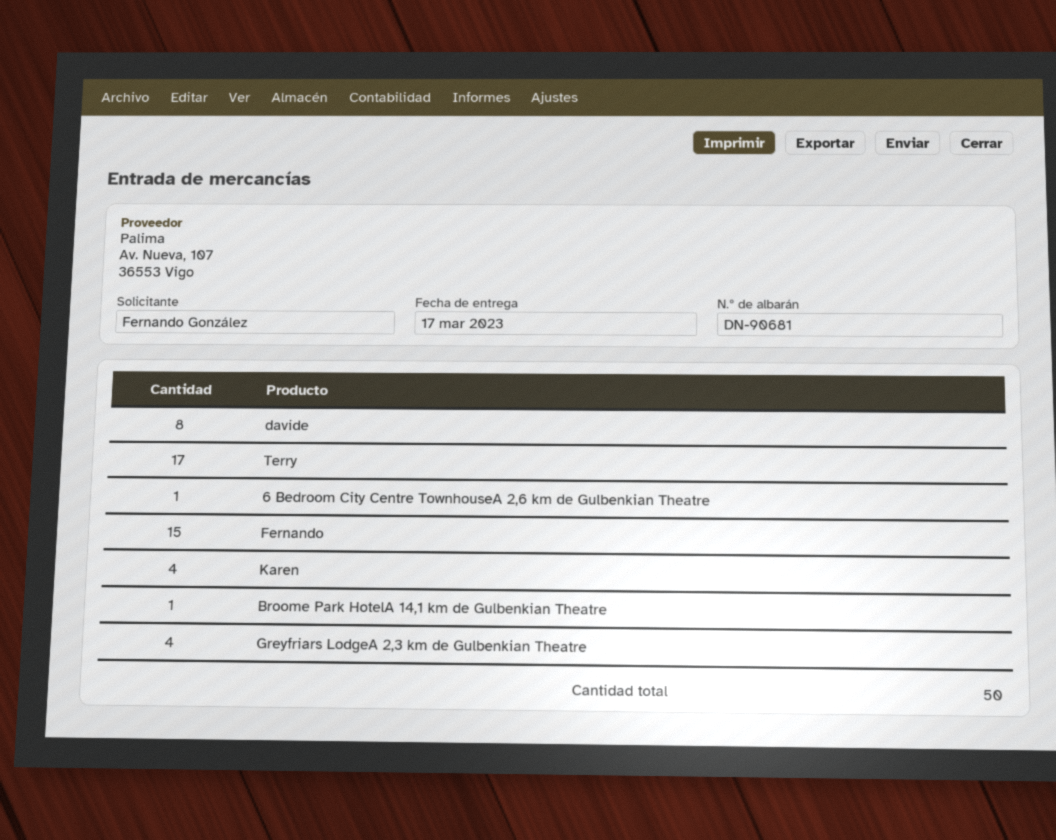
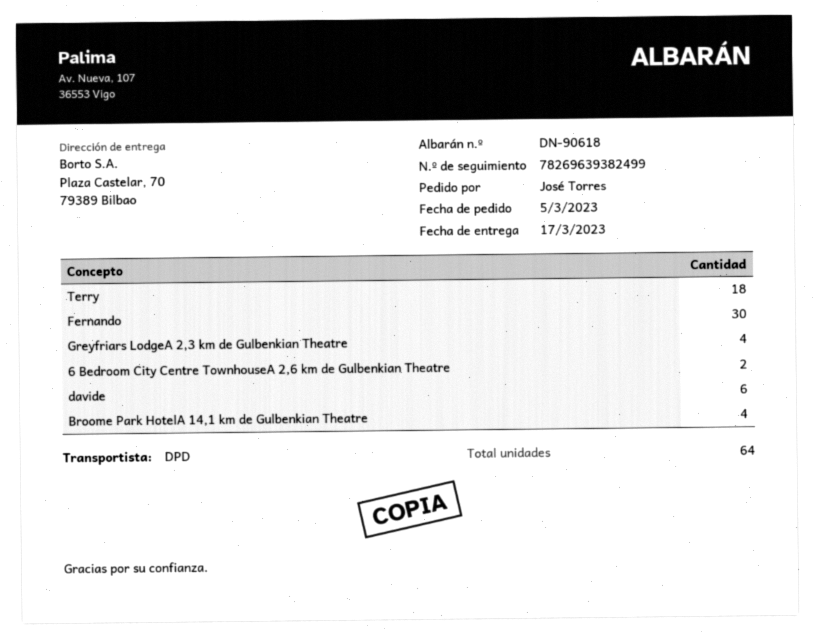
delivery note number: DN-90681 -> DN-90618
ordered by: Fernando González -> José Torres
davide: 8 -> 6
Terry: 17 -> 18
6 Bedroom City Centre TownhouseA 2,6 km de Gulbenkian Theatre: 1 -> 2
Fernando: 15 -> 30
Karen: 4 -> none
Broome Park HotelA 14,1 km de Gulbenkian Theatre: 1 -> 4
total quantity: 50 -> 64

